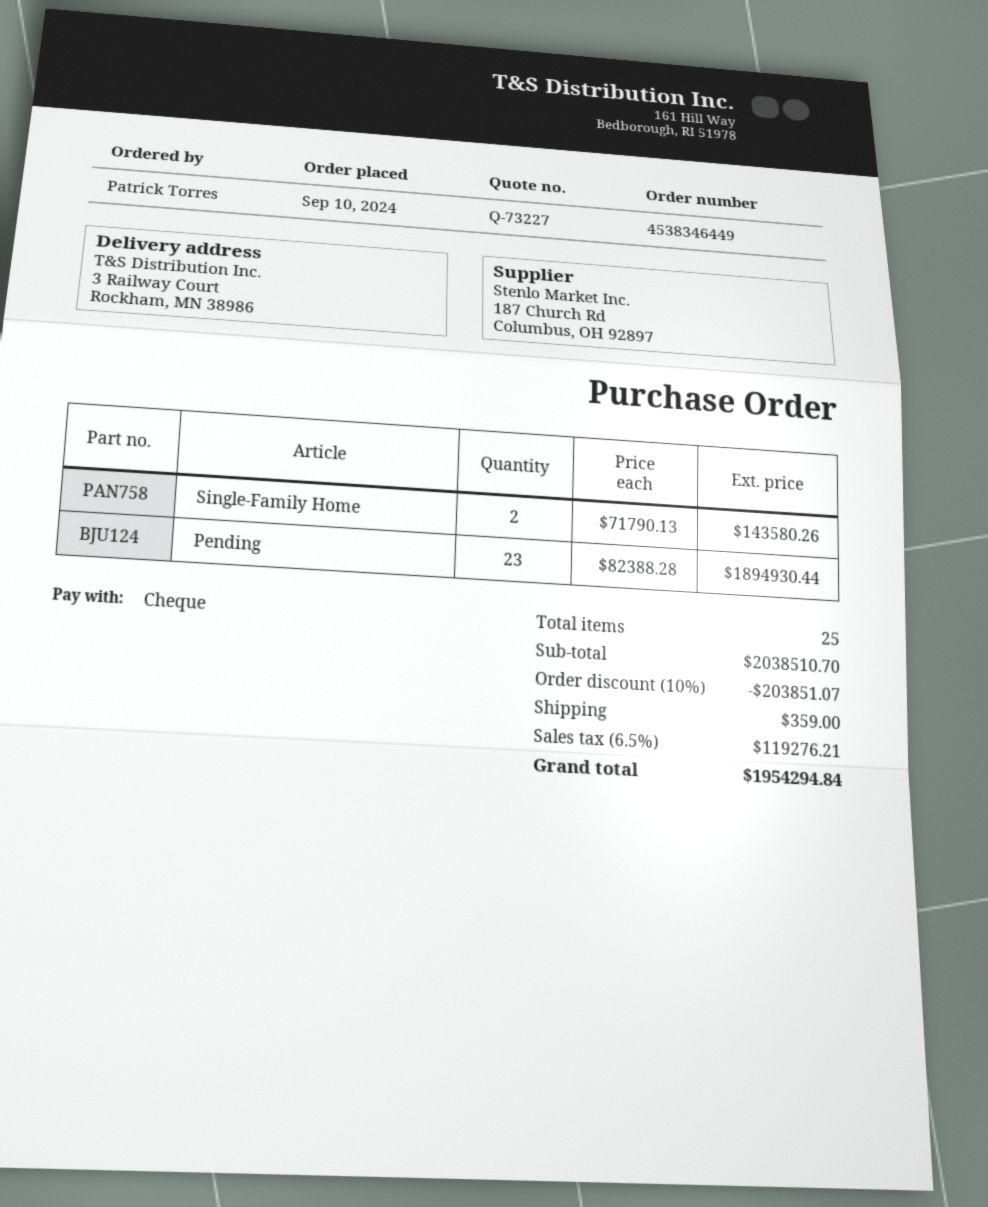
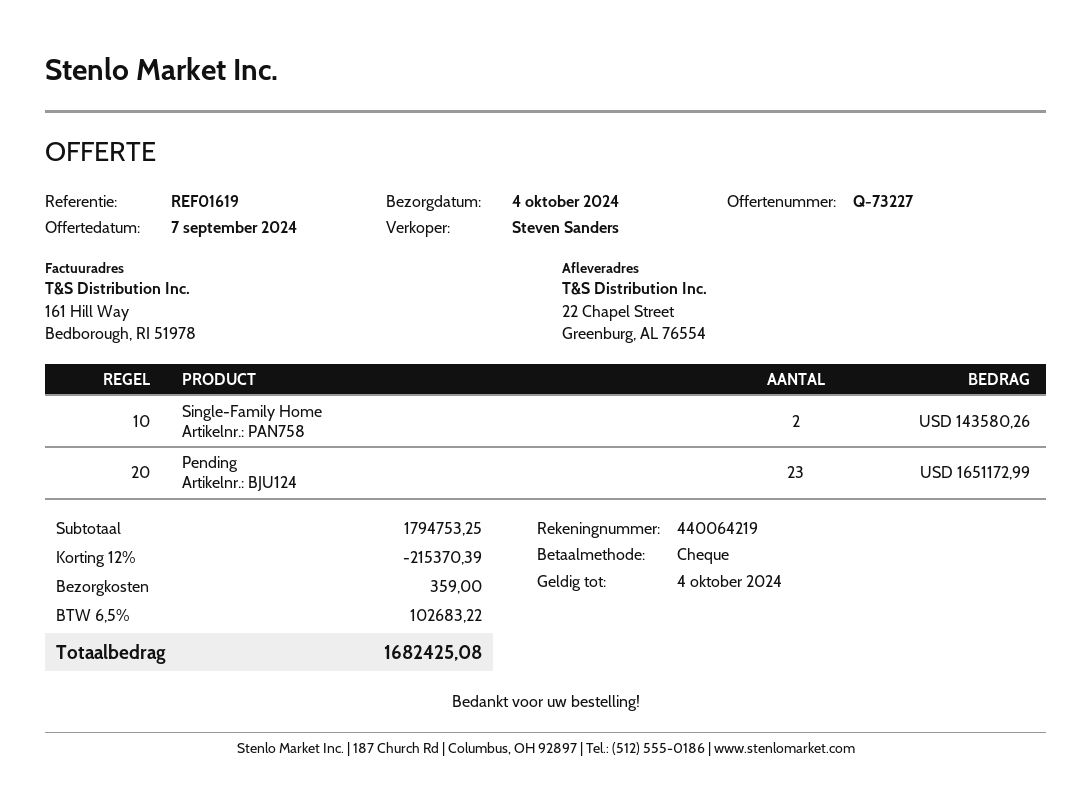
ship to: 3 Railway Court, Rockham, MN 38986 -> 22 Chapel Street, Greenburg, AL 76554
Pending: 23 for 1894930.44 -> 23 for 1651172.99
subtotal: 2038510.70 -> 1794753.25
discount: 10% = 203851.07 -> 12% = 215370.39
tax: 6.5% = 119276.21 -> 6.5% = 102683.22
total: 1954294.84 -> 1682425.08

